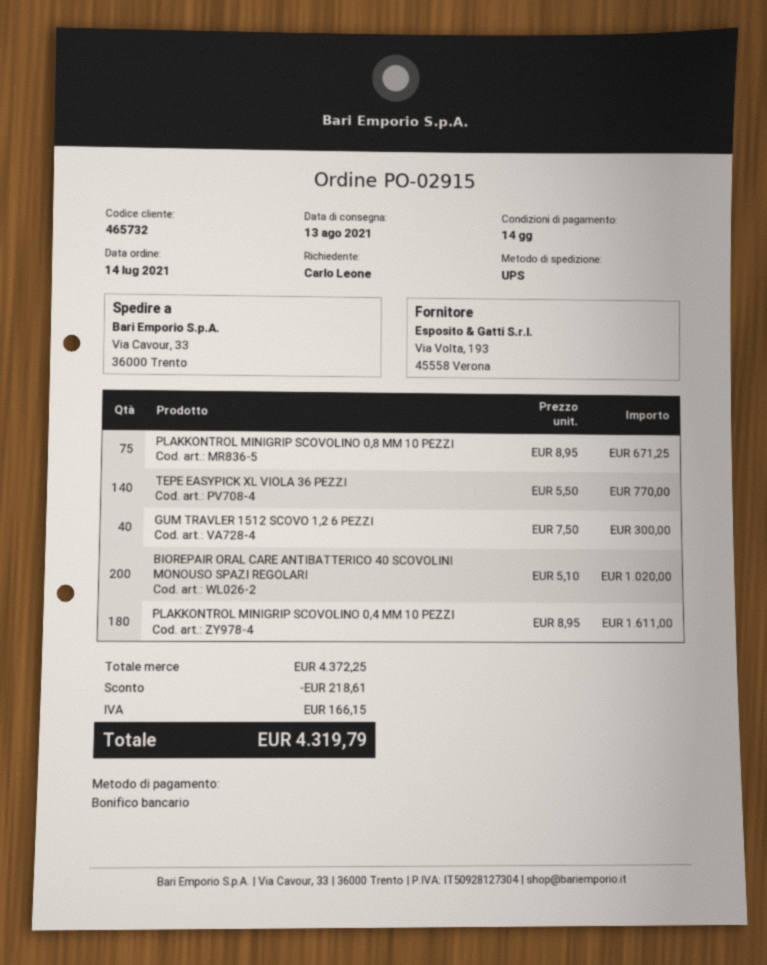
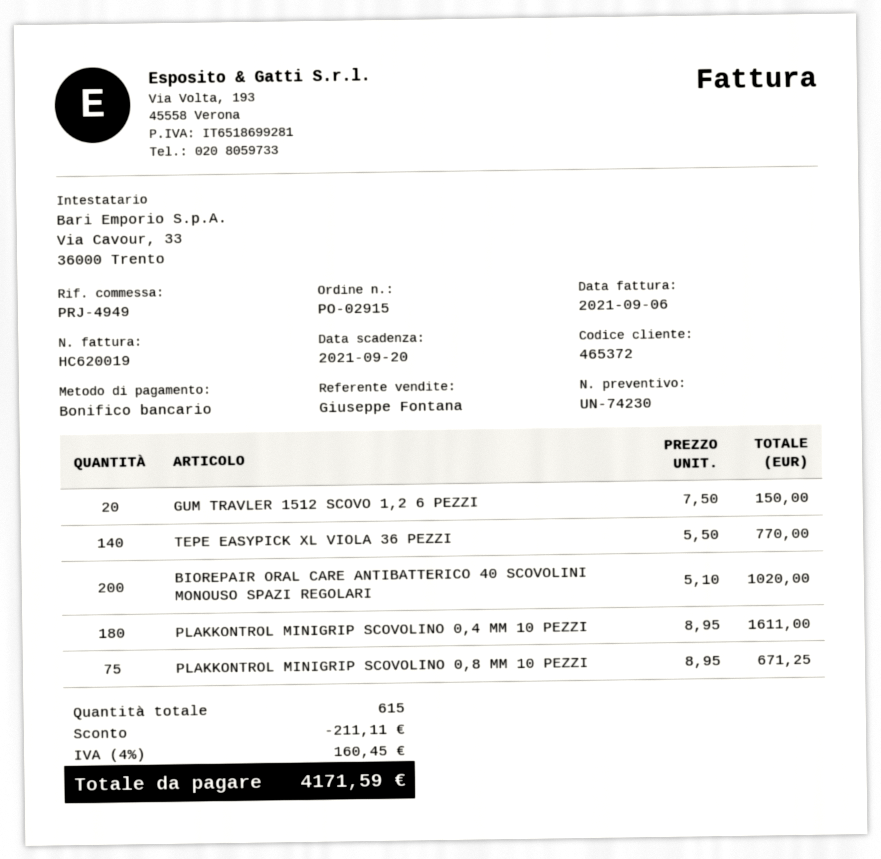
customer number: 465732 -> 465372
GUM TRAVLER 1512 SCOVO 1,2 6 PEZZI: 40 x 7.50 = 300.00 -> 20 x 7.50 = 150.00
discount: 218.61 -> 211.11
tax: 166.15 -> 160.45
total: 4319.79 -> 4171.59

